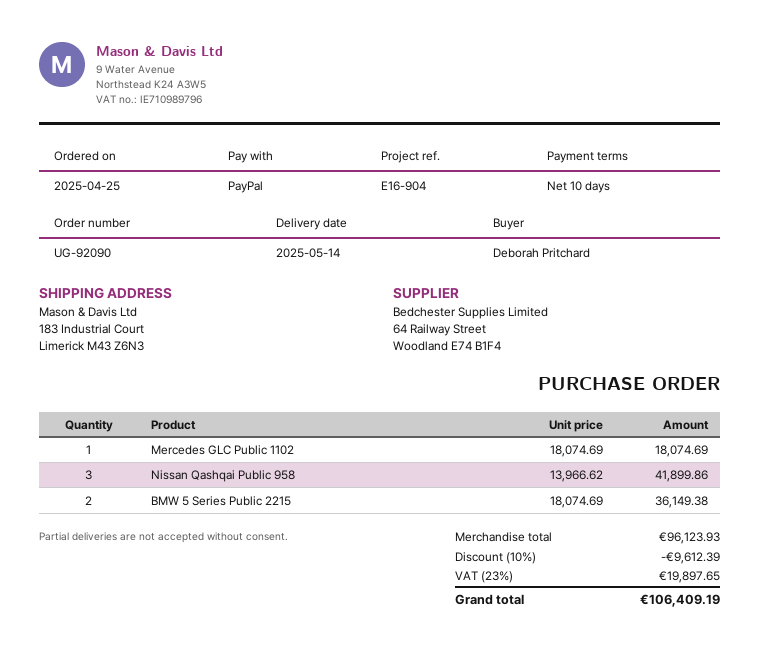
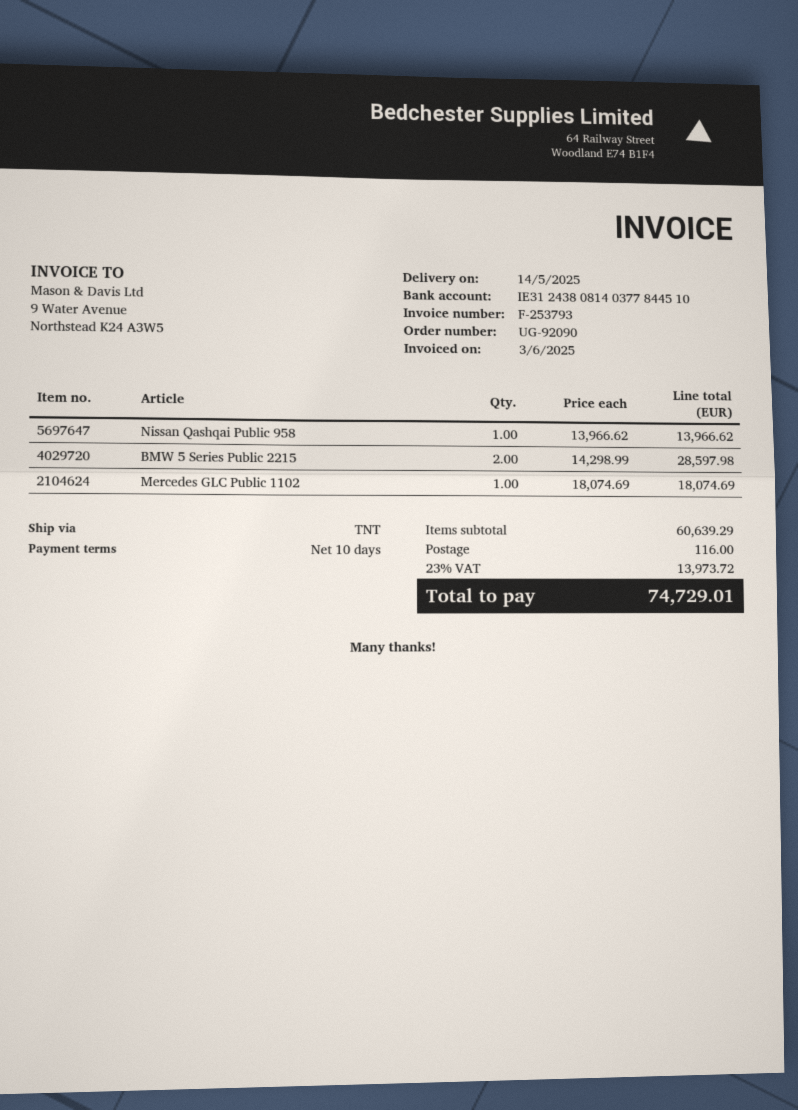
Nissan Qashqai Public 958: 3 x 13966.62 = 41899.86 -> 1 x 13966.62 = 13966.62
BMW 5 Series Public 2215: 2 x 18074.69 = 36149.38 -> 2 x 14298.99 = 28597.98
subtotal: 96123.93 -> 60639.29
discount: 10% = 9612.39 -> none
shipping: none -> 116.00
tax: 23% = 19897.65 -> 23% = 13973.72
total: 106409.19 -> 74729.01

